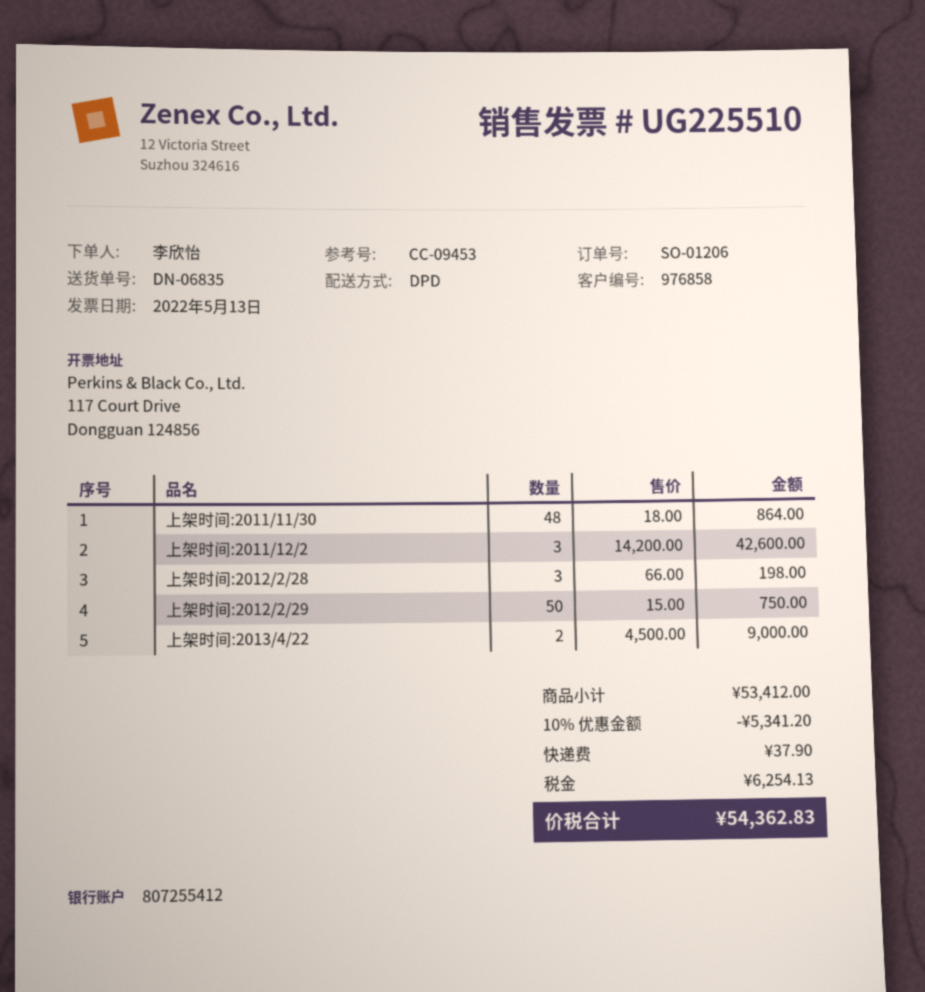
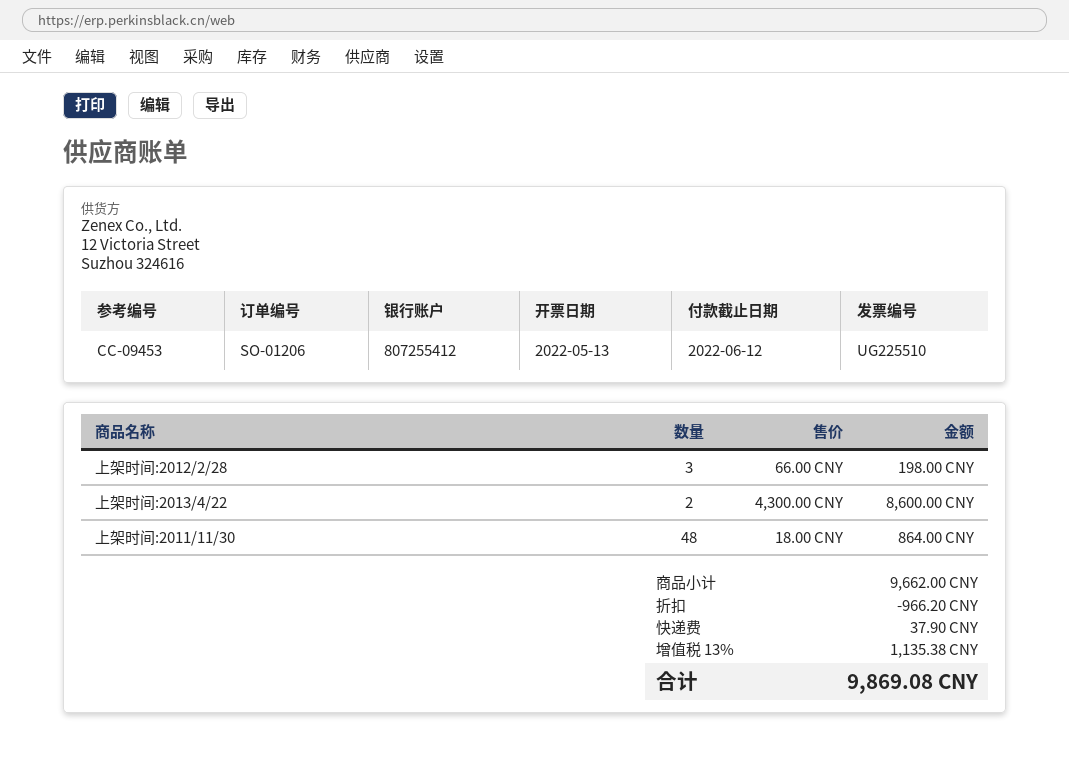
上架时间:2011/12/2: 3 x 14200.00 = 42600.00 -> none
上架时间:2012/2/29: 50 x 15.00 = 750.00 -> none
上架时间:2013/4/22: 2 x 4500.00 = 9000.00 -> 2 x 4300.00 = 8600.00
subtotal: 53412.00 -> 9662.00
discount: 5341.20 -> 966.20
tax: 6254.13 -> 1135.38
total: 54362.83 -> 9869.08

